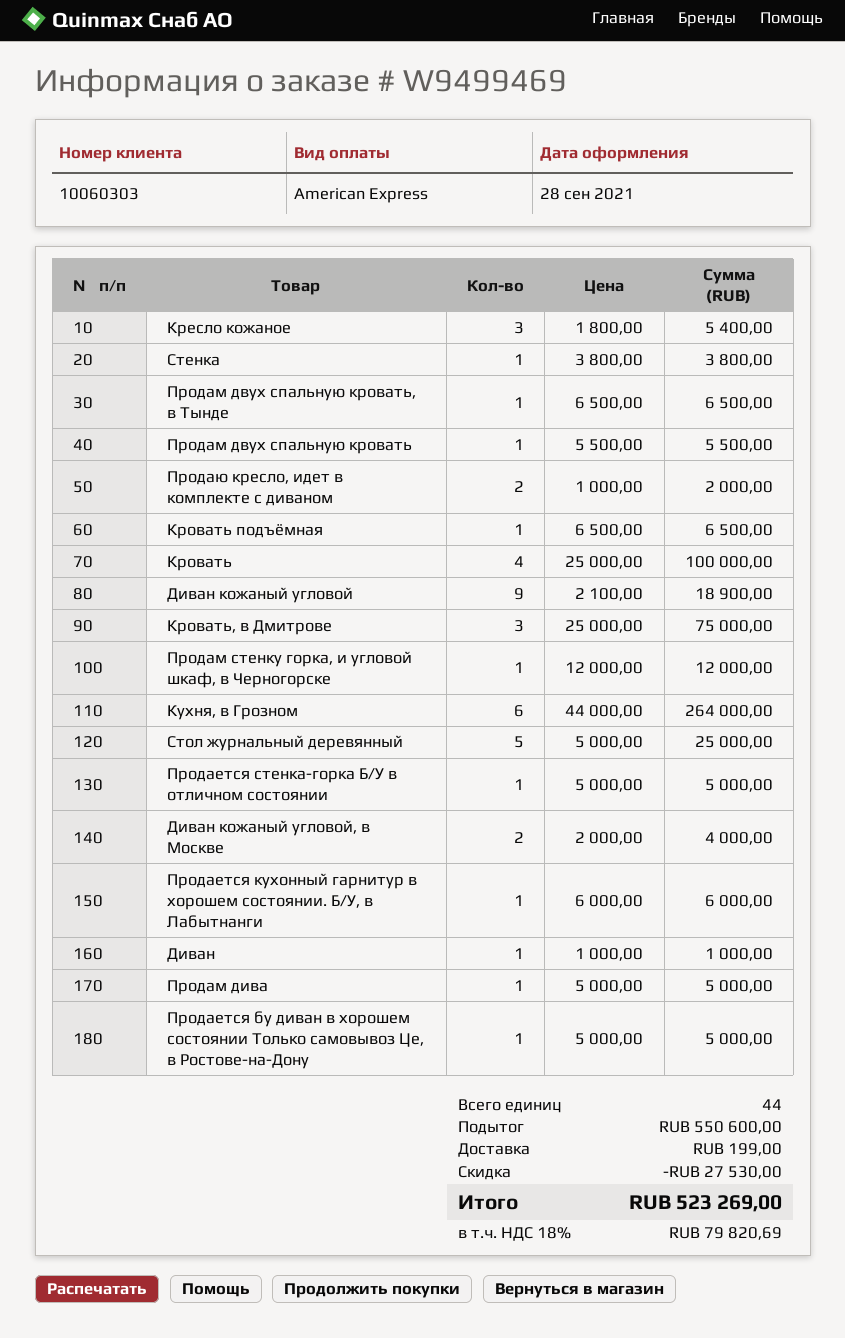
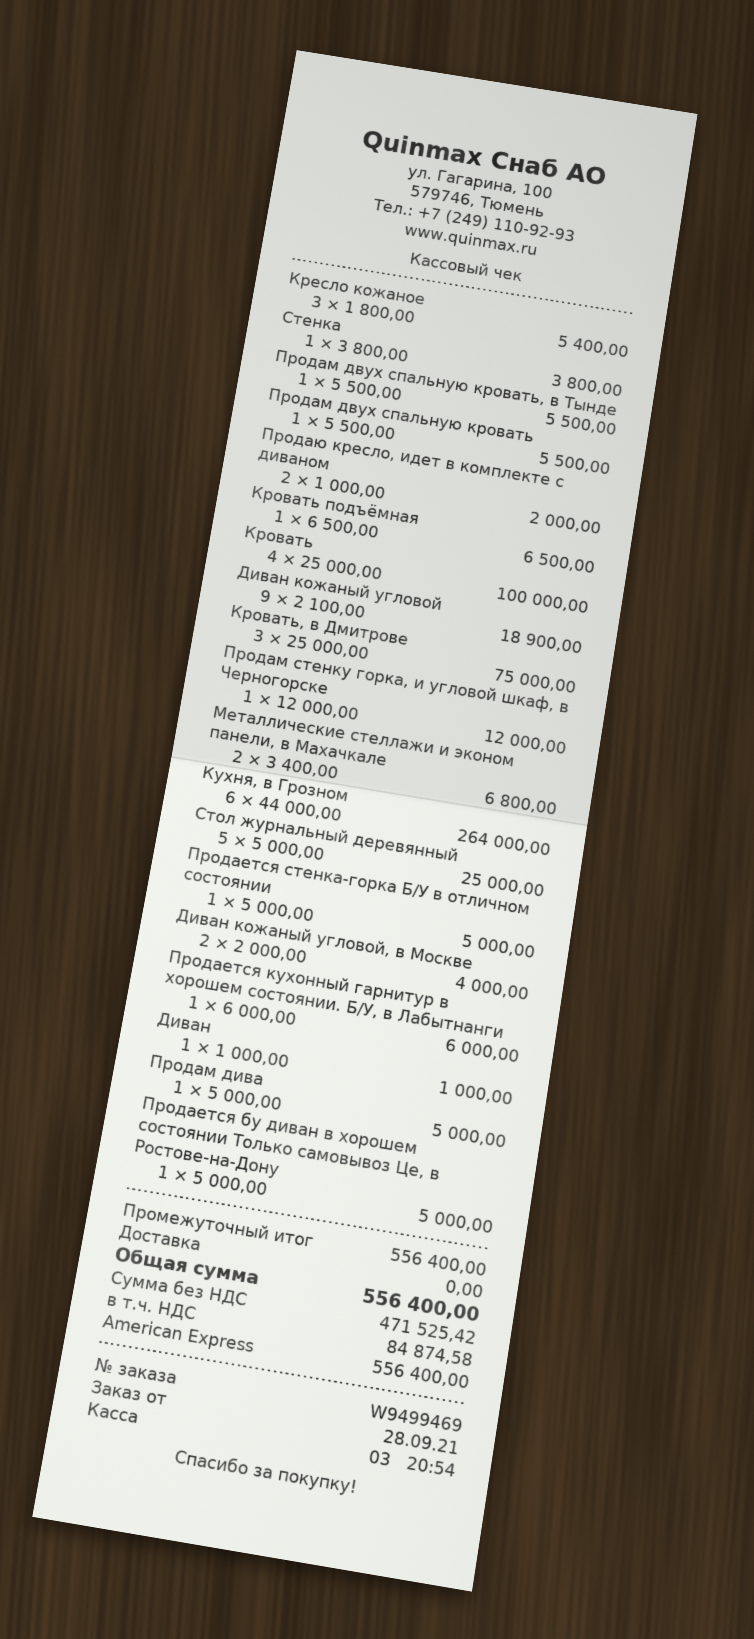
Продам двух спальную кровать, в Тынде: 1 x 6500.00 = 6500.00 -> 1 x 5500.00 = 5500.00
Металлические стеллажи и эконом панели, в Махачкале: none -> 2 x 3400.00 = 6800.00
subtotal: 550600.00 -> 556400.00
discount: 27530.00 -> none
shipping: 199.00 -> 0.00
tax: 79820.69 -> 84874.58
total: 523269.00 -> 556400.00

